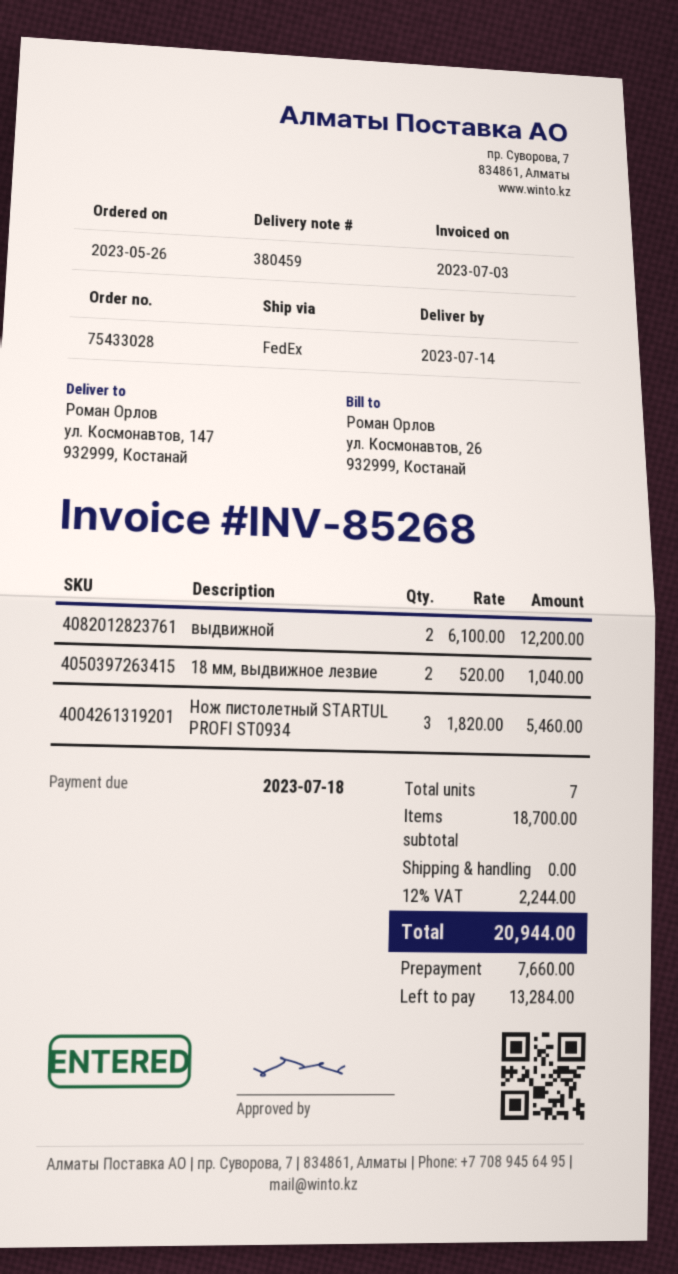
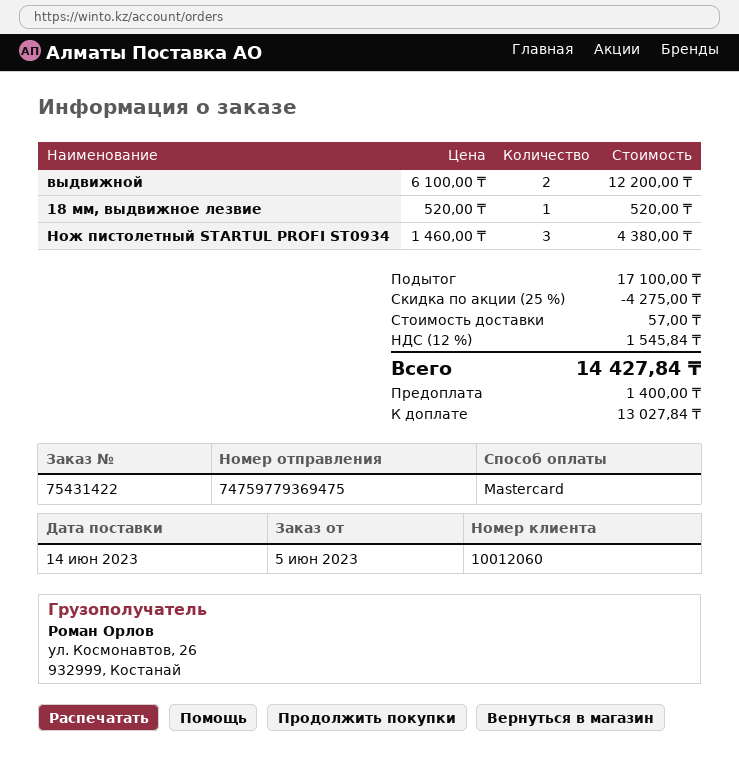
order number: 75433028 -> 75431422
order date: 2023-05-26 -> 2023-06-05
delivery date: 2023-07-14 -> 2023-06-14
ship to: ул. Космонавтов, 147, 932999, Костанай -> ул. Космонавтов, 26, 932999, Костанай
18 мм, выдвижное лезвие: 2 x 520.00 = 1040.00 -> 1 x 520.00 = 520.00
Нож пистолетный STARTUL PROFI ST0934: 3 x 1820.00 = 5460.00 -> 3 x 1460.00 = 4380.00
subtotal: 18700.00 -> 17100.00
discount: none -> 25% = 4275.00
shipping: 0.00 -> 57.00
tax: 12% = 2244.00 -> 12% = 1545.84
total: 20944.00 -> 14427.84
deposit: 7660.00 -> 1400.00
balance: 13284.00 -> 13027.84

